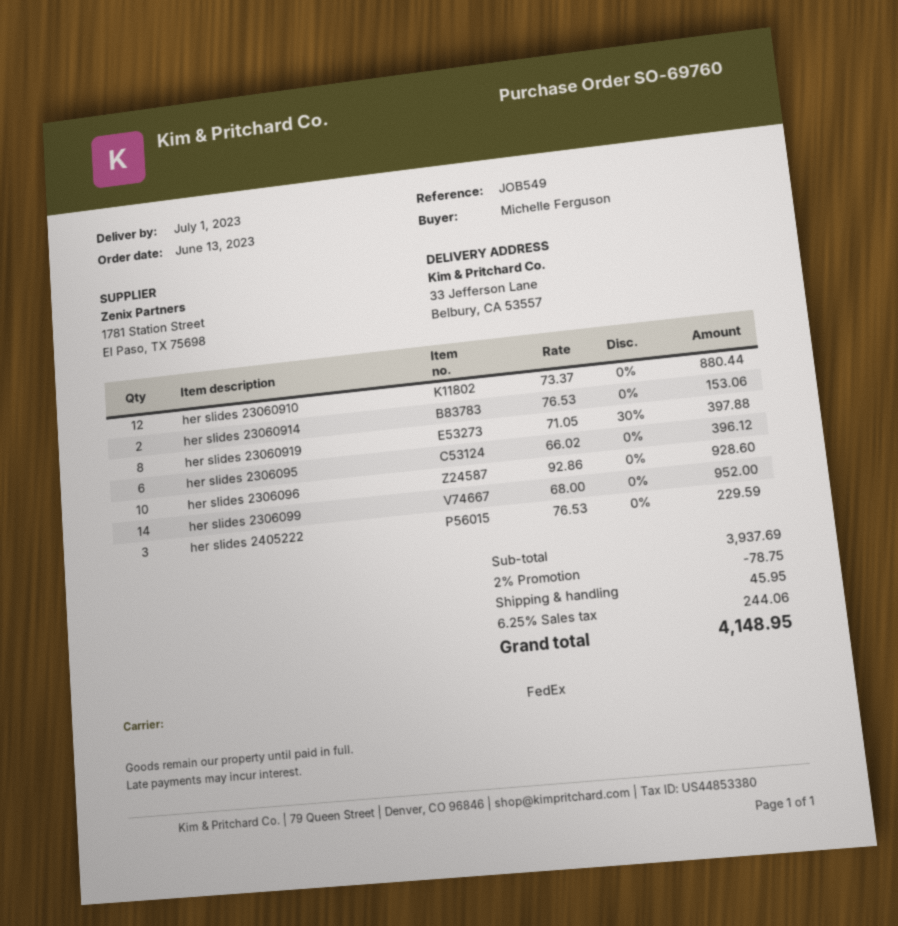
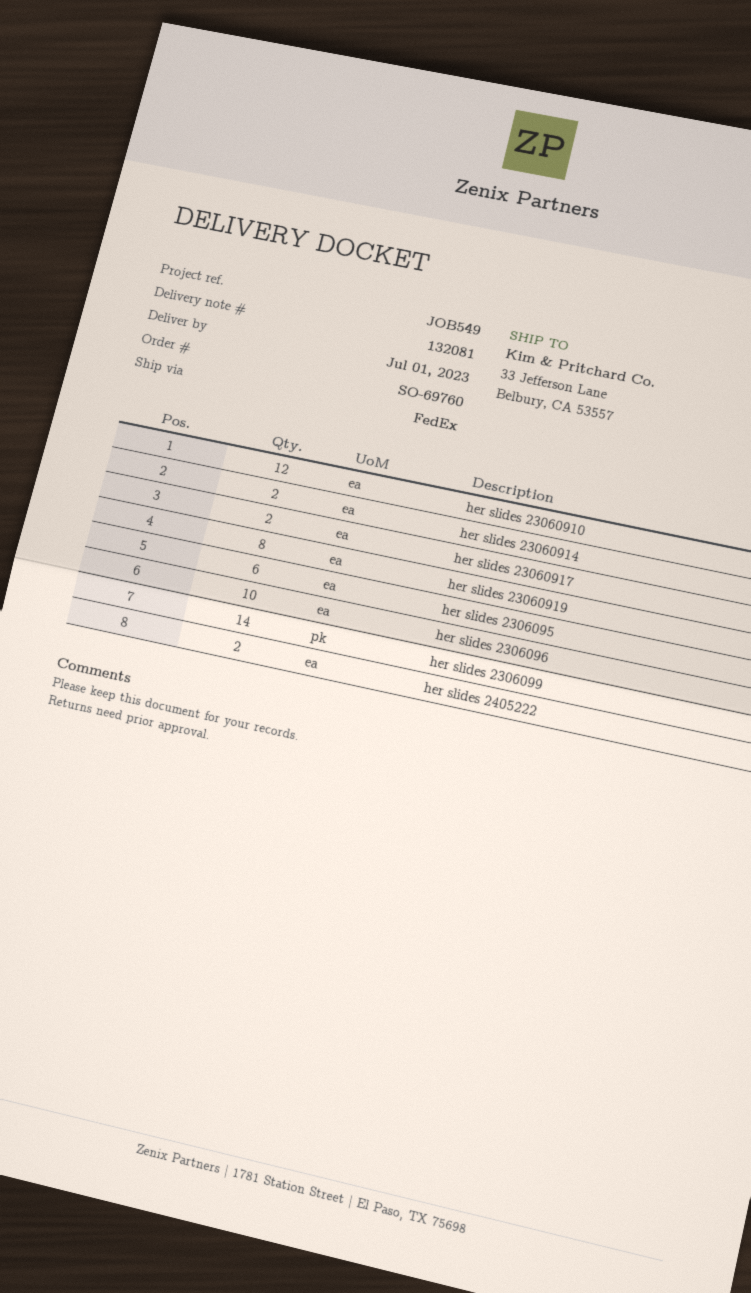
her slides 2405222: 3 -> 2
her slides 23060917: none -> 2

